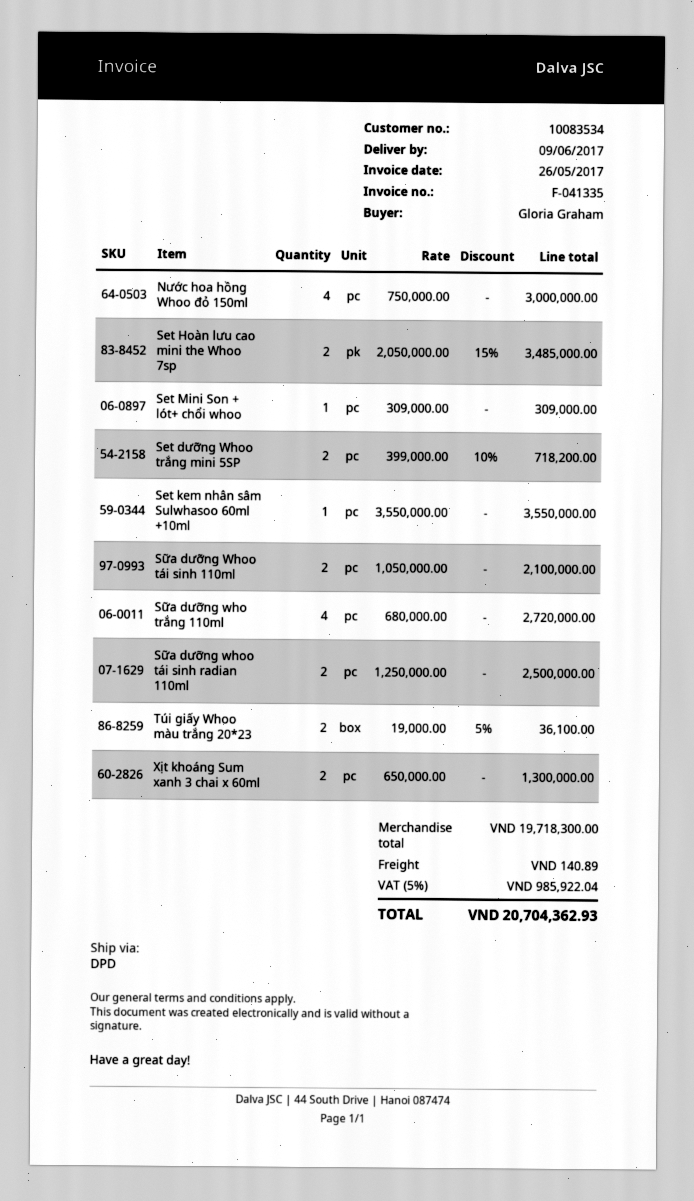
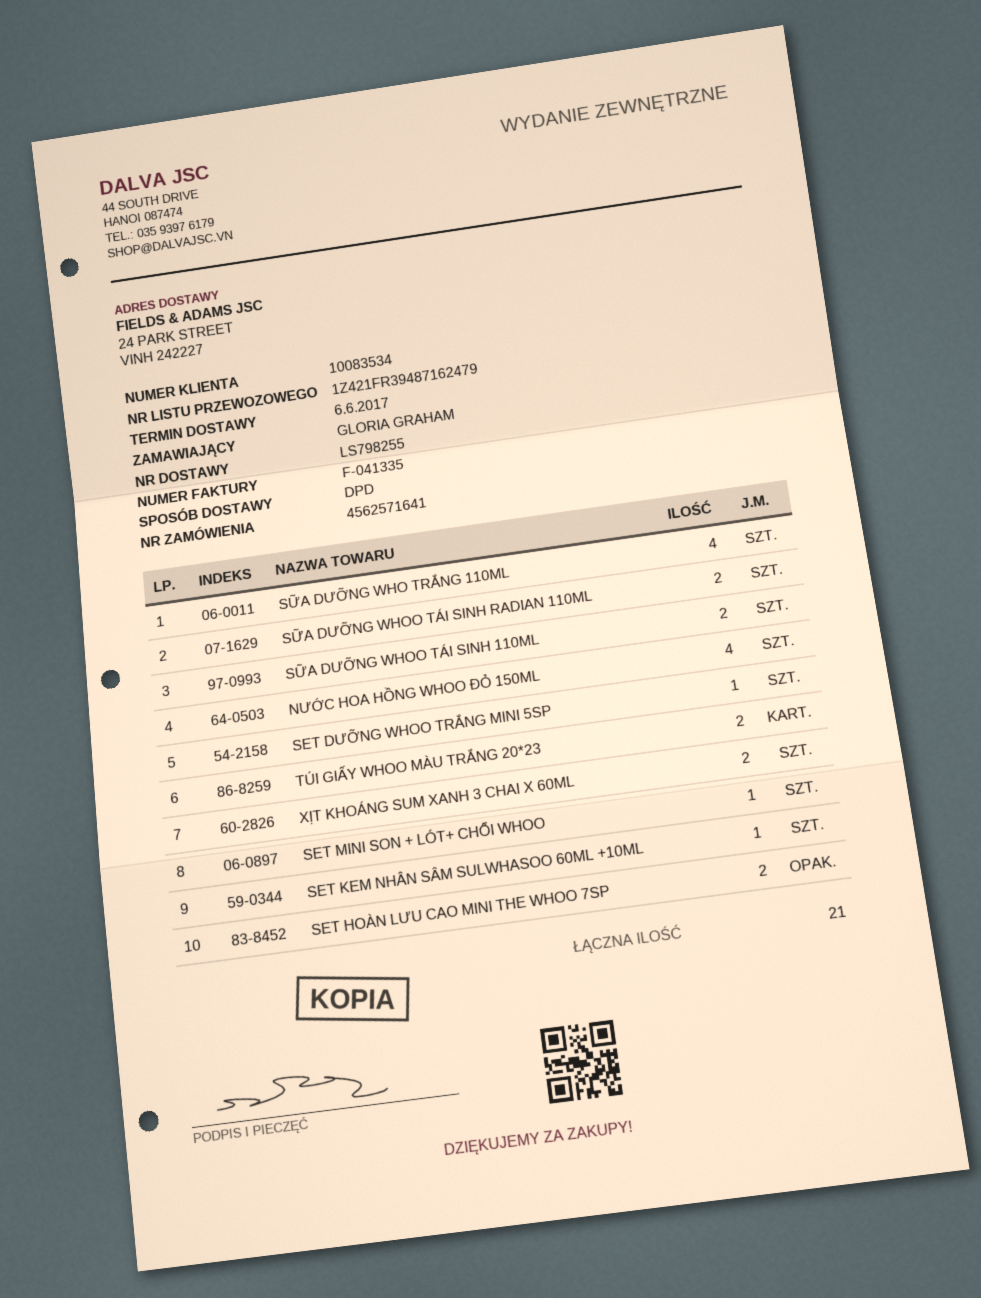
delivery date: 2017-06-09 -> 2017-06-06
Set dưỡng Whoo trắng mini 5SP: 2 -> 1

